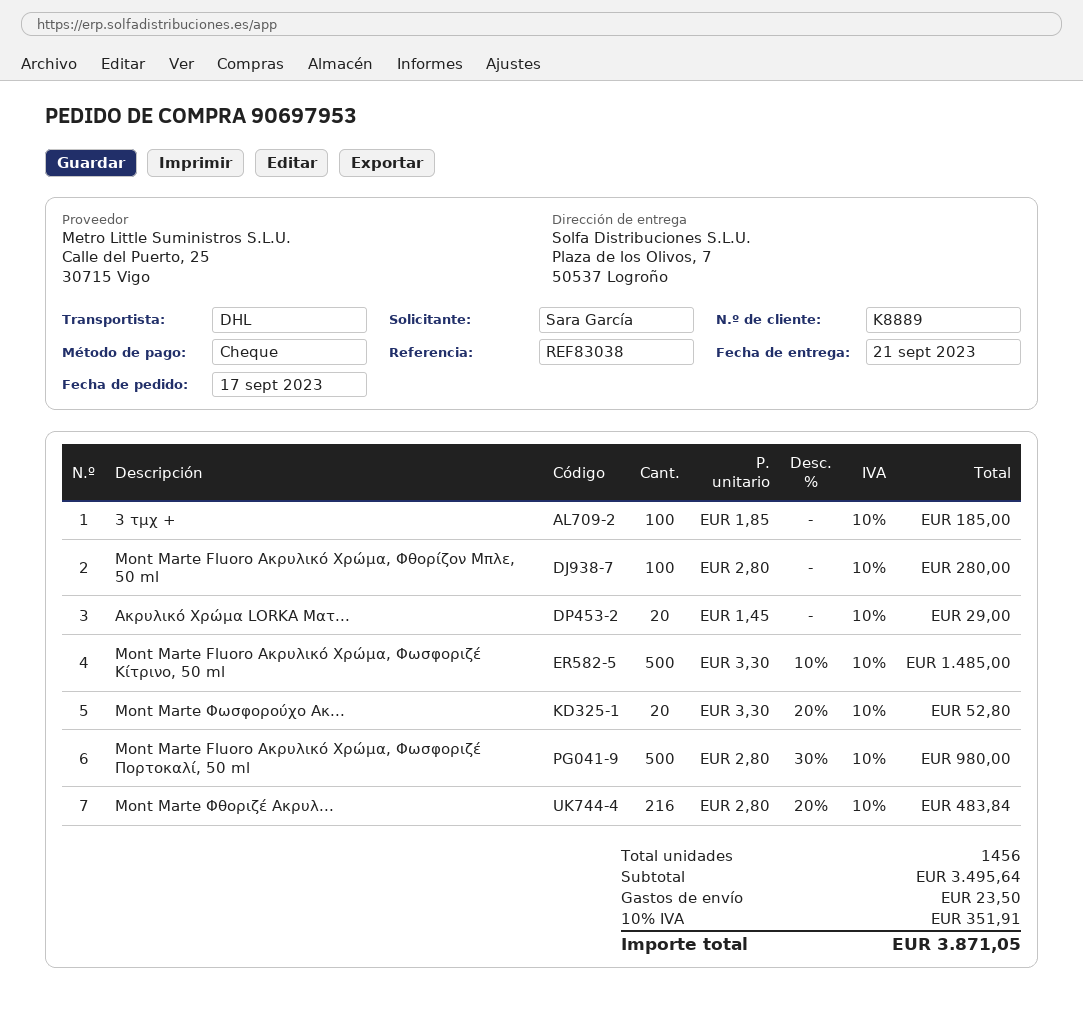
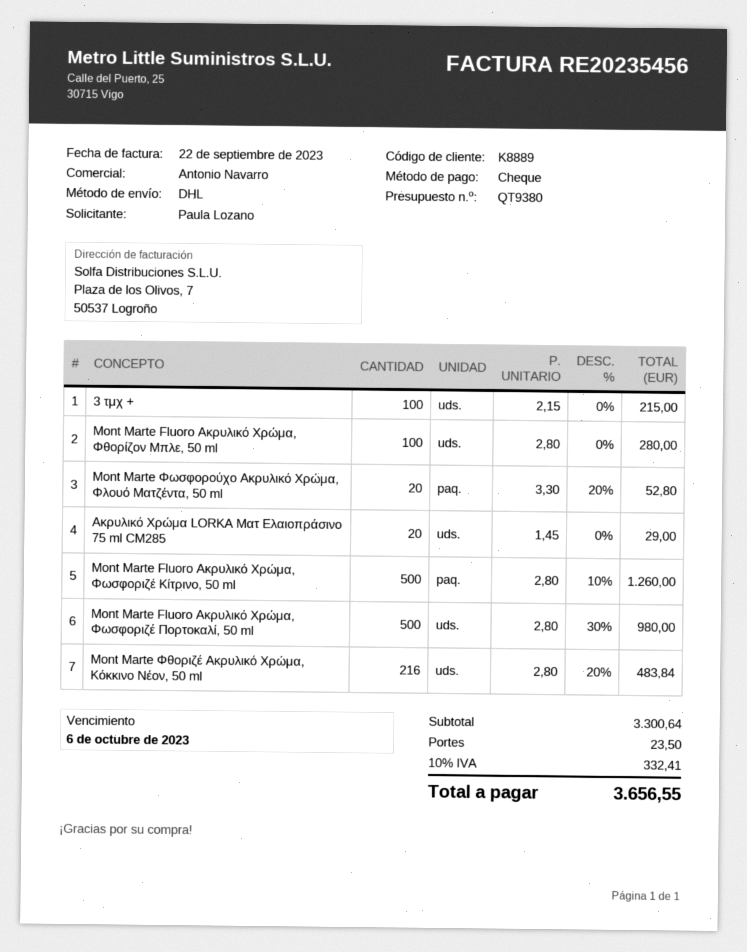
ordered by: Sara García -> Paula Lozano
3 τμχ +: 100 x 1.85 = 185.00 -> 100 x 2.15 = 215.00
Mont Marte Fluoro Ακρυλικό Χρώμα, Φωσφοριζέ Κίτρινο, 50 ml: 500 x 3.30 - 10% = 1485.00 -> 500 x 2.80 - 10% = 1260.00
subtotal: 3495.64 -> 3300.64
tax: 10% = 351.91 -> 10% = 332.41
total: 3871.05 -> 3656.55

